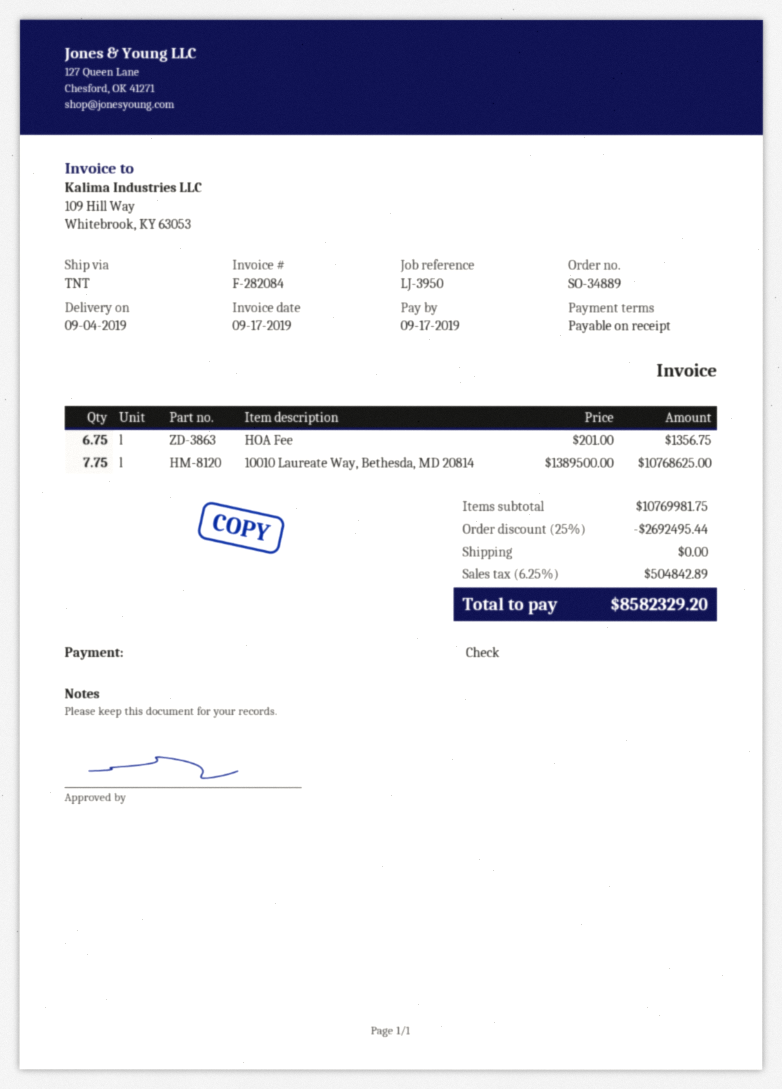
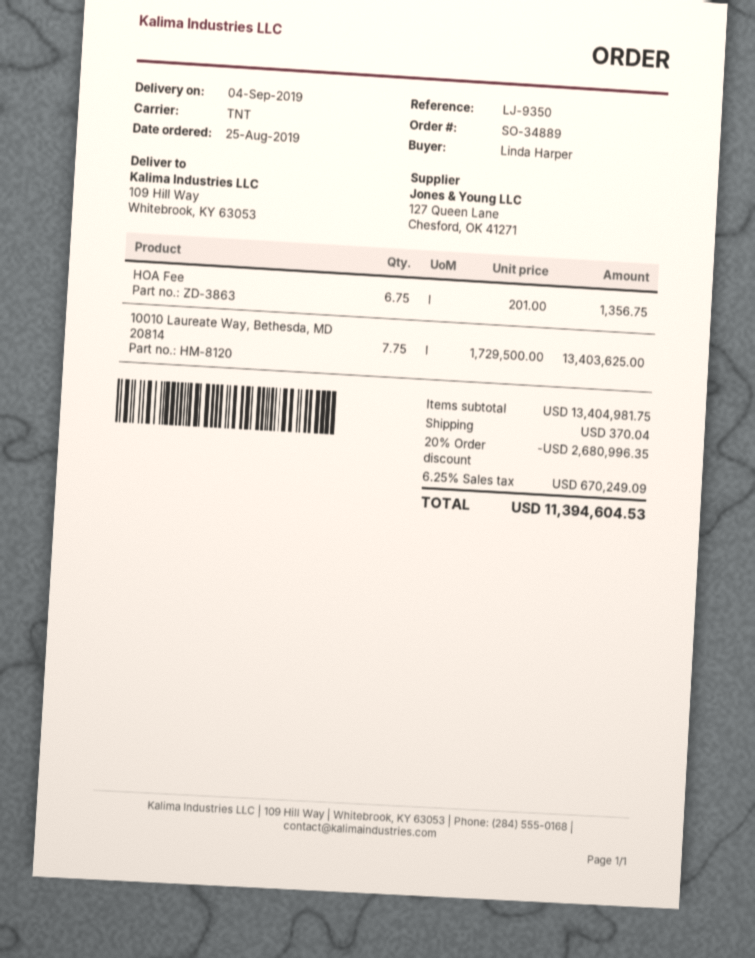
reference: LJ-3950 -> LJ-9350
10010 Laureate Way, Bethesda, MD 20814: 7.75 x 1389500.00 = 10768625.00 -> 7.75 x 1729500.00 = 13403625.00
subtotal: 10769981.75 -> 13404981.75
discount: 25% = 2692495.44 -> 20% = 2680996.35
shipping: 0.00 -> 370.04
tax: 6.25% = 504842.89 -> 6.25% = 670249.09
total: 8582329.20 -> 11394604.53

